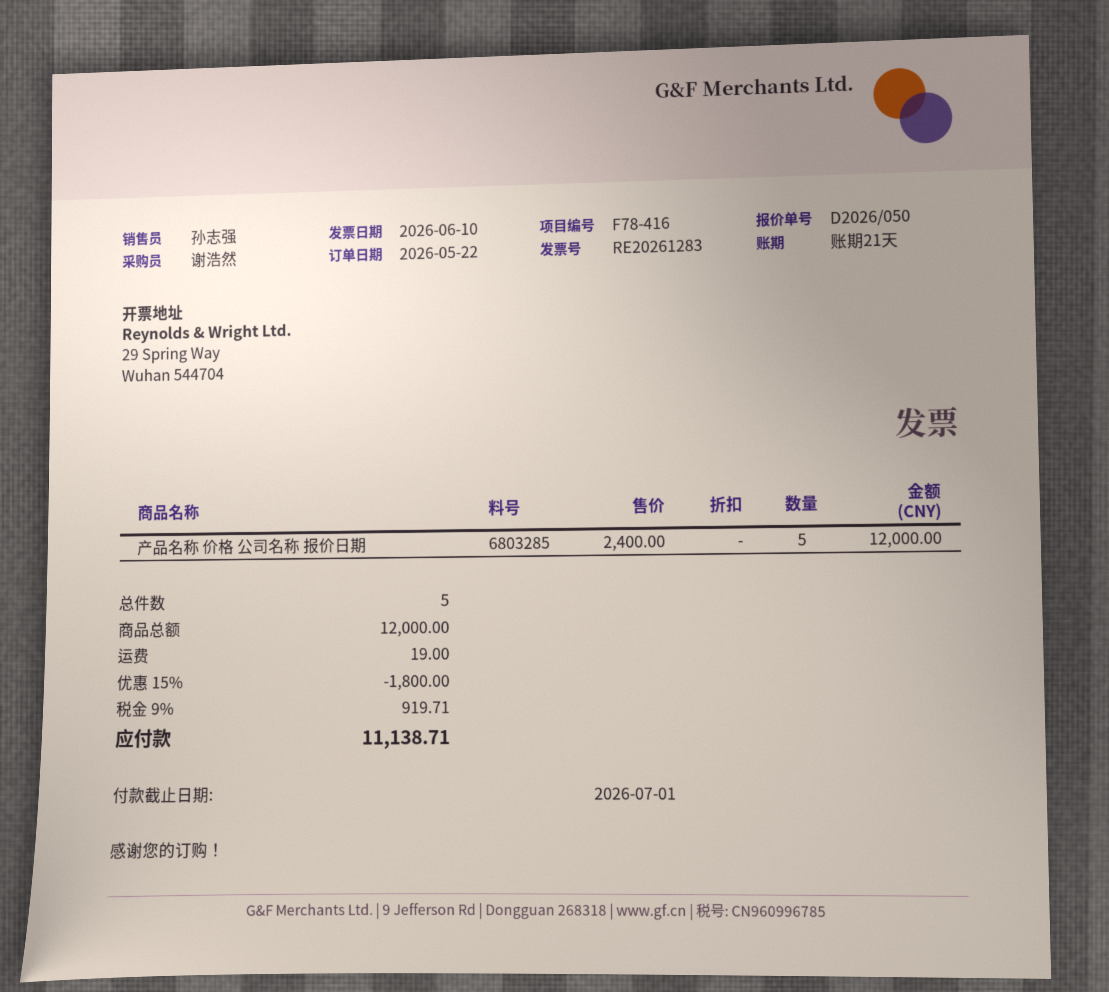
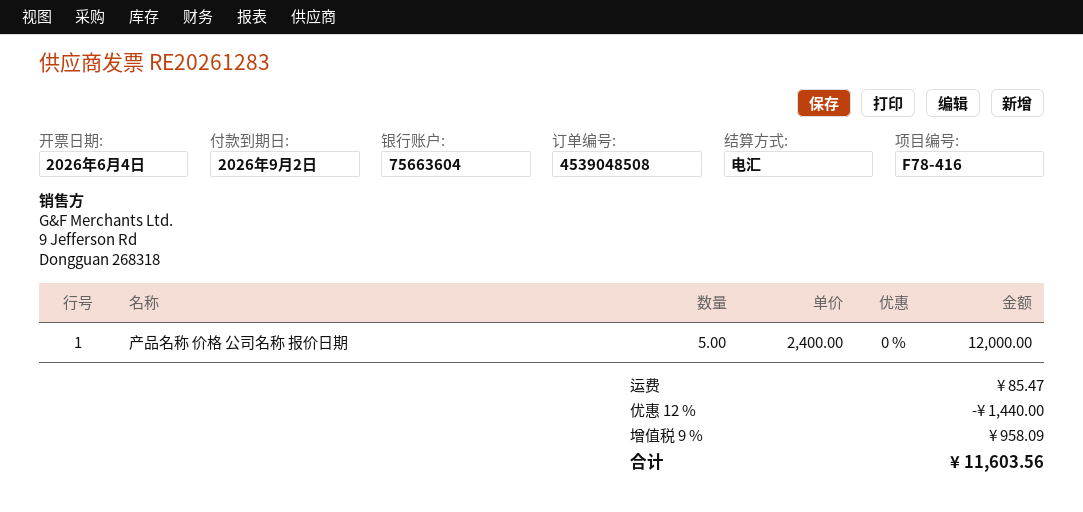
invoice date: 2026-06-10 -> 2026-06-04
due date: 2026-07-01 -> 2026-09-02
discount: 15% = 1800.00 -> 12% = 1440.00
shipping: 19.00 -> 85.47
tax: 9% = 919.71 -> 9% = 958.09
total: 11138.71 -> 11603.56

